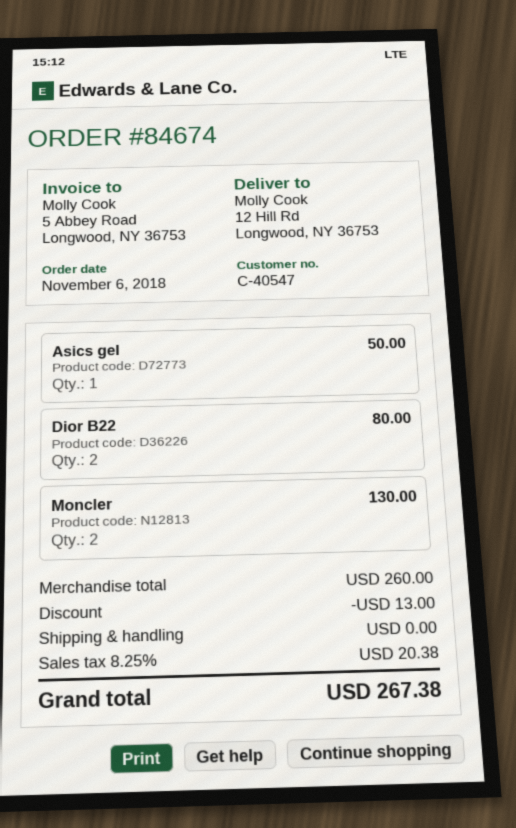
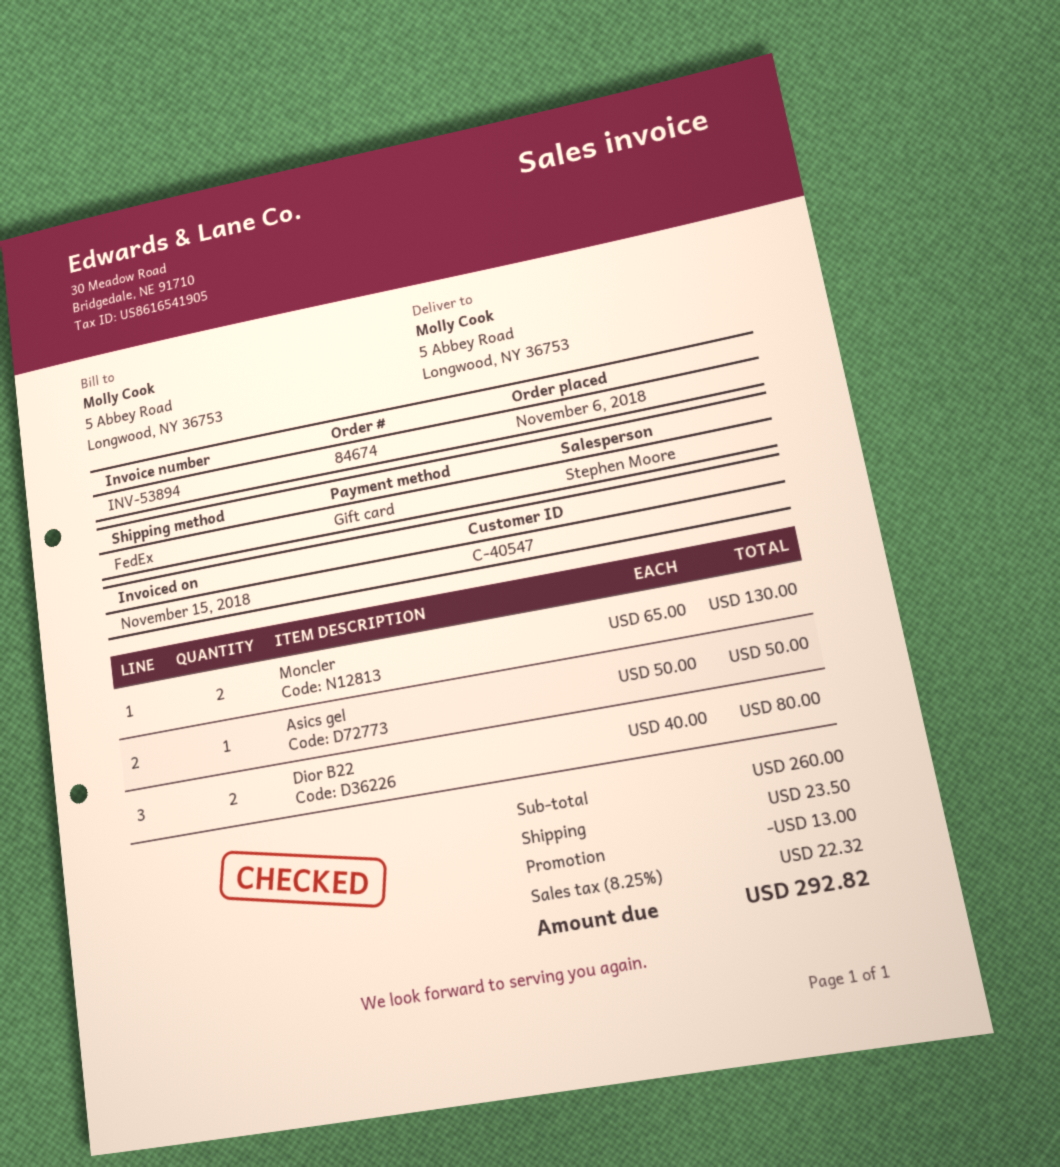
ship to: 12 Hill Rd, Longwood, NY 36753 -> 5 Abbey Road, Longwood, NY 36753
shipping: 0.00 -> 23.50
tax: 8.25% = 20.38 -> 8.25% = 22.32
total: 267.38 -> 292.82

